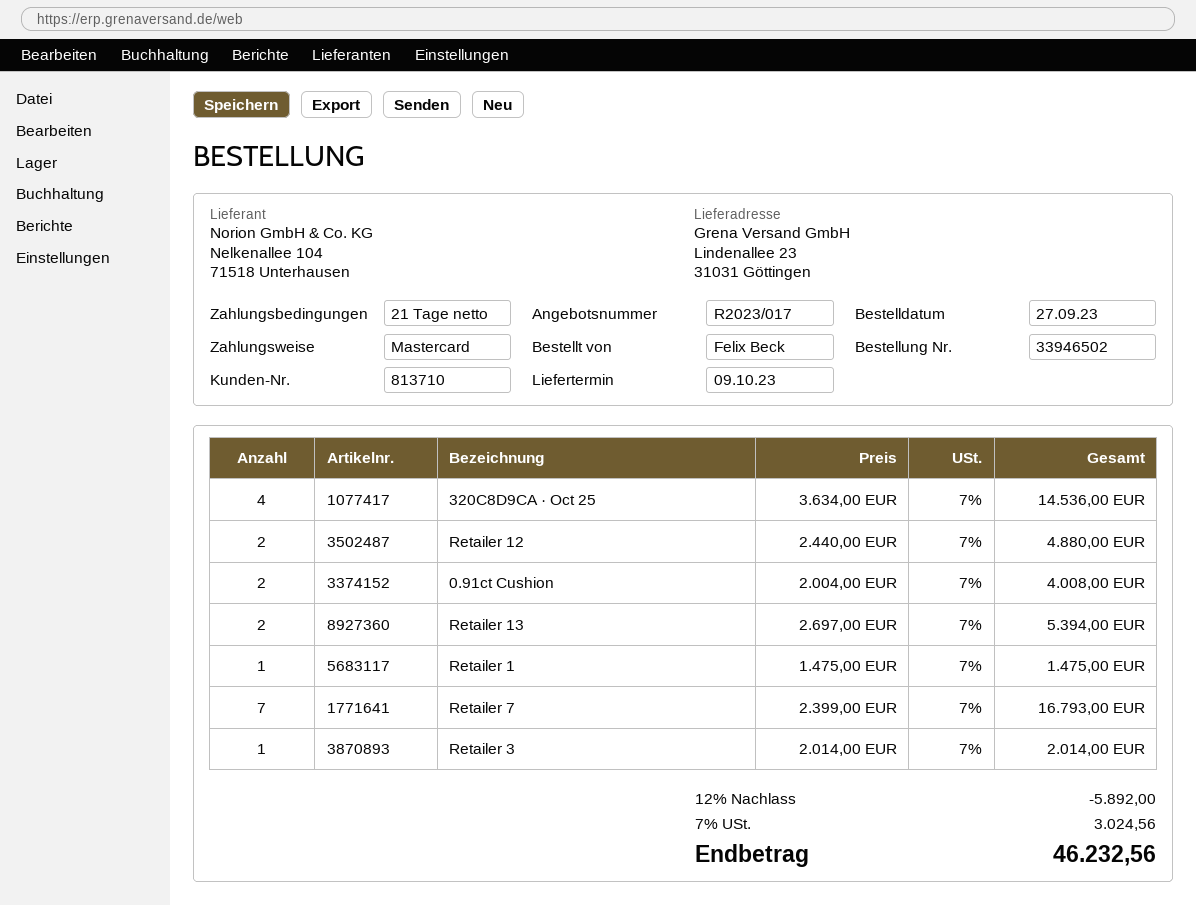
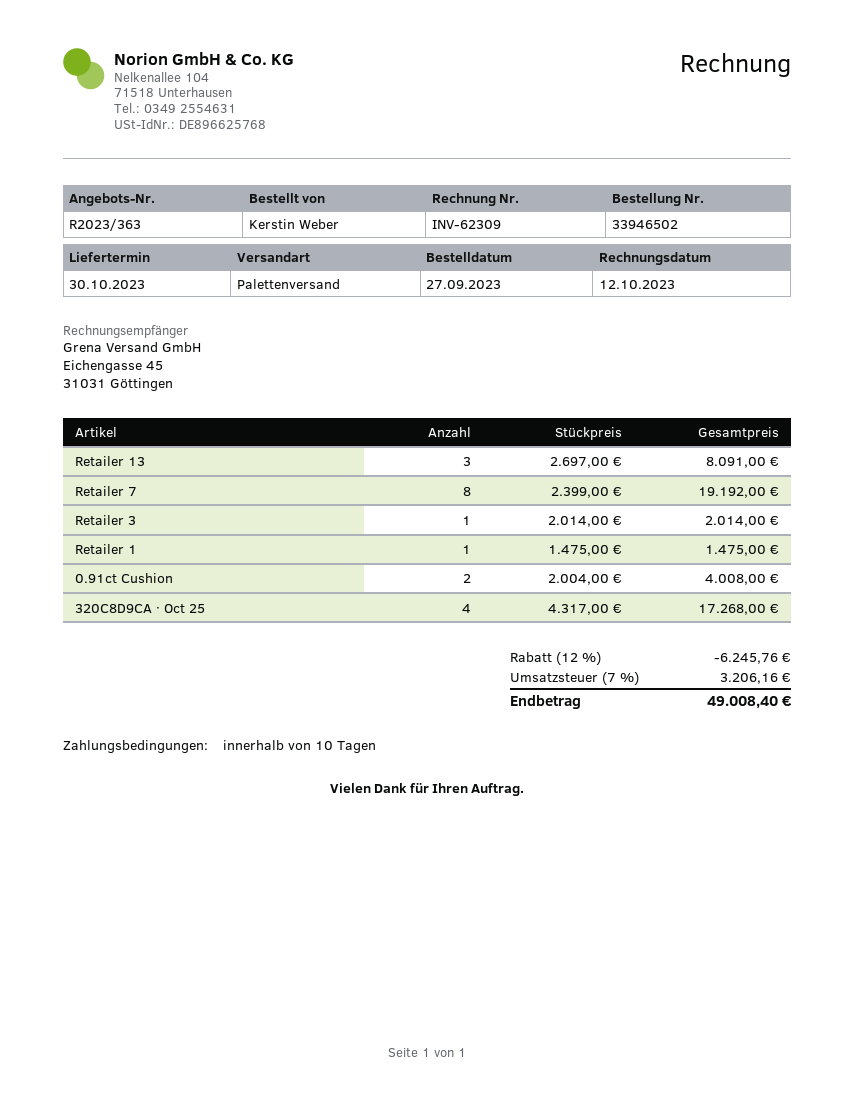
quote number: R2023/017 -> R2023/363
delivery date: 2023-10-09 -> 2023-10-30
payment terms: 21 days -> 10 days
ordered by: Felix Beck -> Kerstin Weber
320C8D9CA · Oct 25: 4 x 3634.00 = 14536.00 -> 4 x 4317.00 = 17268.00
Retailer 12: 2 x 2440.00 = 4880.00 -> none
Retailer 13: 2 x 2697.00 = 5394.00 -> 3 x 2697.00 = 8091.00
Retailer 7: 7 x 2399.00 = 16793.00 -> 8 x 2399.00 = 19192.00
discount: 12% = 5892.00 -> 12% = 6245.76
tax: 7% = 3024.56 -> 7% = 3206.16
total: 46232.56 -> 49008.40

